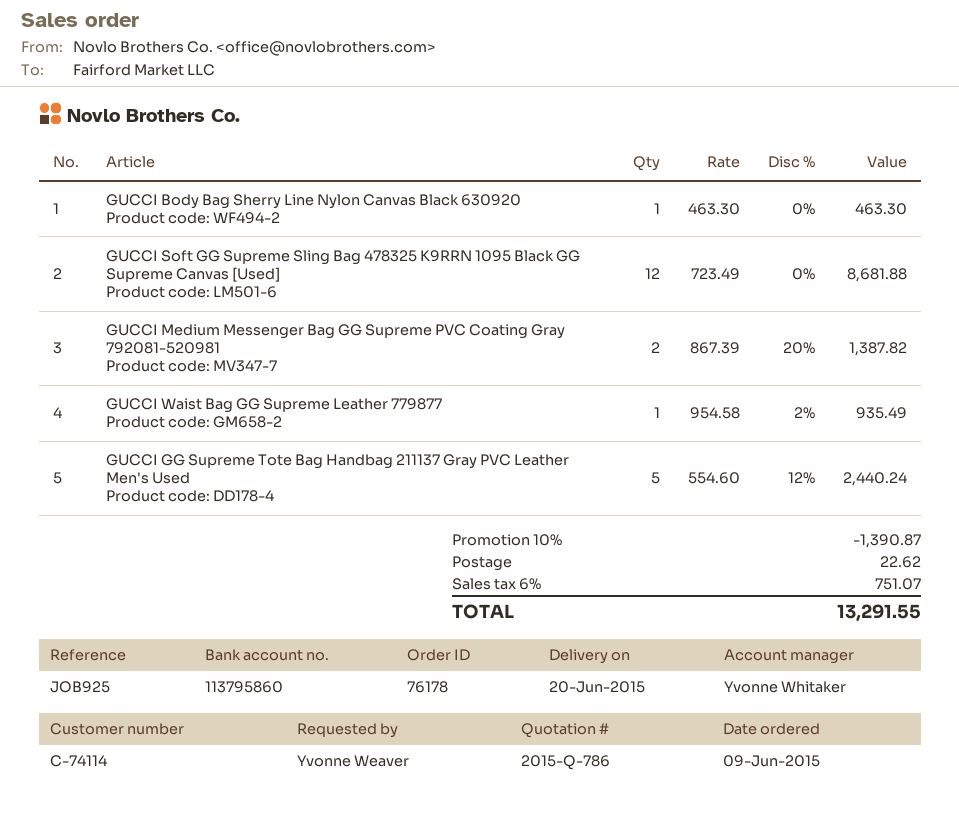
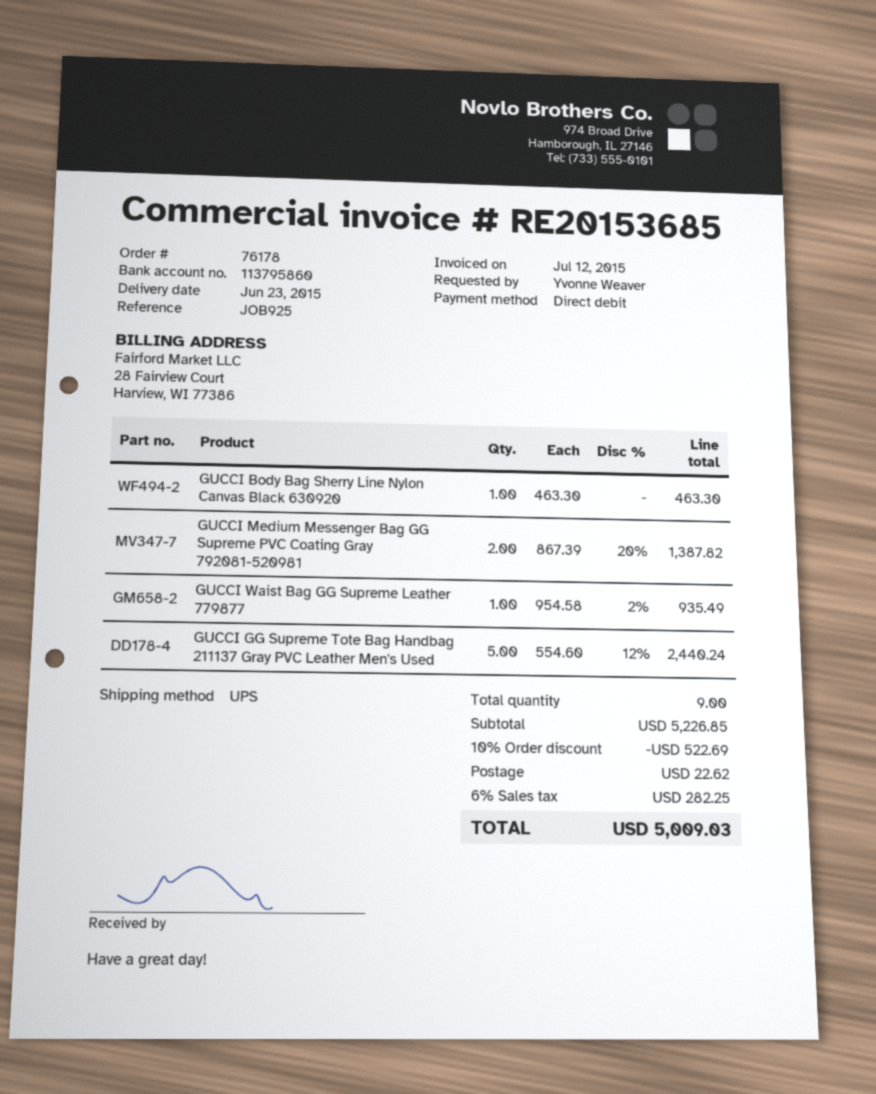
delivery date: 2015-06-20 -> 2015-06-23
GUCCI Soft GG Supreme Sling Bag 478325 K9RRN 1095 Black GG Supreme Canvas [Used]: 12 x 723.49 = 8681.88 -> none
discount: 10% = 1390.87 -> 10% = 522.69
tax: 6% = 751.07 -> 6% = 282.25
total: 13291.55 -> 5009.03

